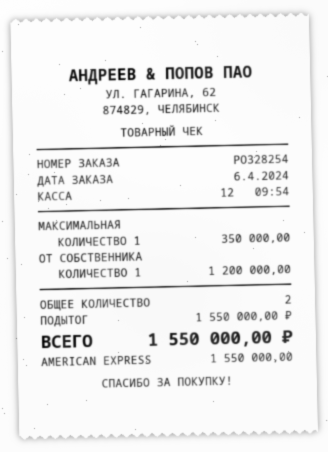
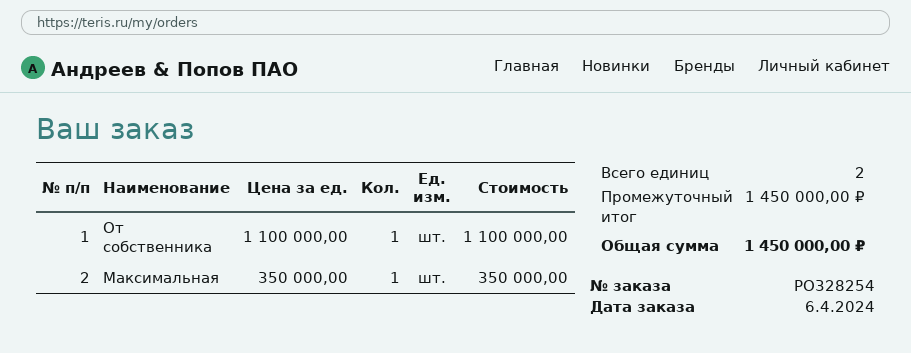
ОТ СОБСТВЕННИКА: 1 for 1200000.00 -> 1 for 1100000.00
subtotal: 1550000.00 -> 1450000.00
total: 1550000.00 -> 1450000.00

